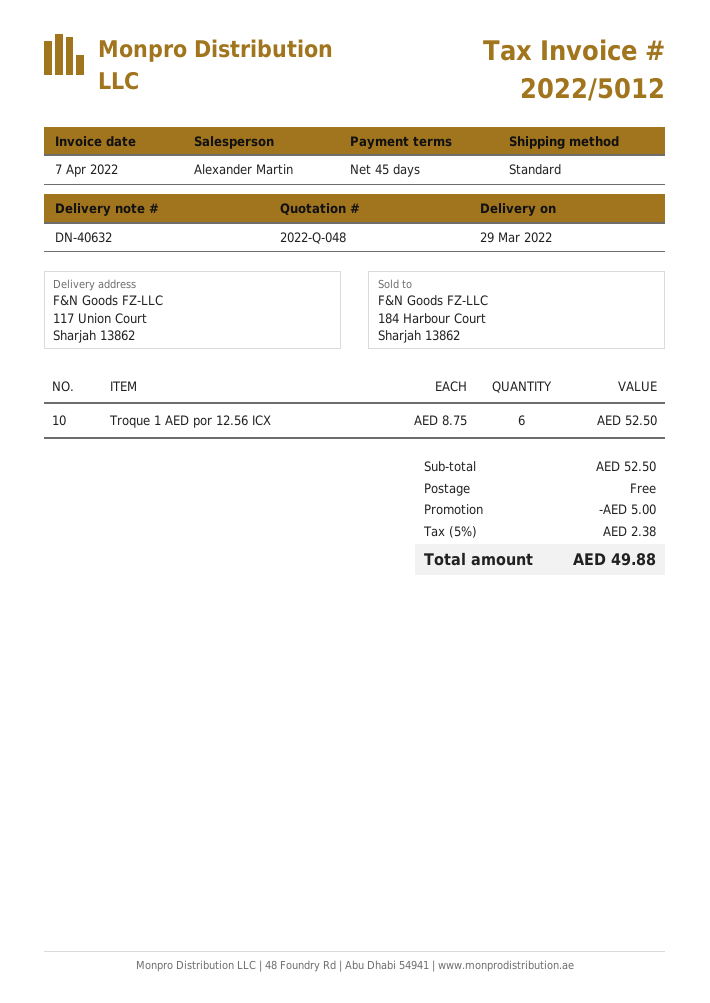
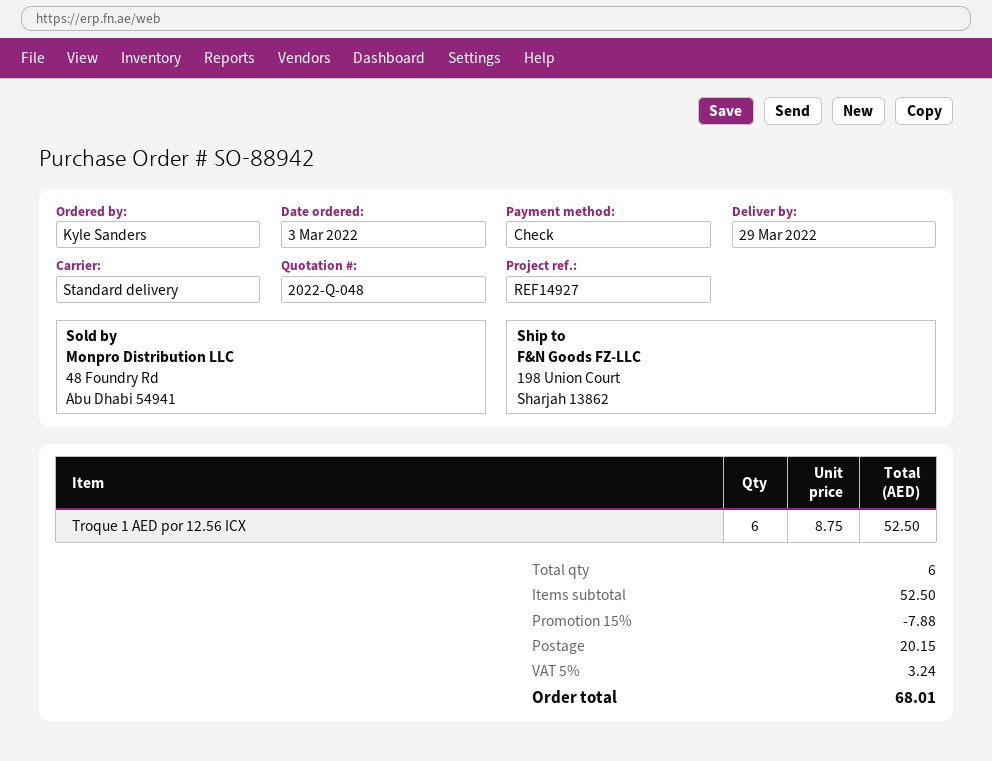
ship to: 117 Union Court, Sharjah 13862 -> 198 Union Court, Sharjah 13862
discount: 5.00 -> 7.88
shipping: 0.00 -> 20.15
tax: 5% = 2.38 -> 5% = 3.24
total: 49.88 -> 68.01

